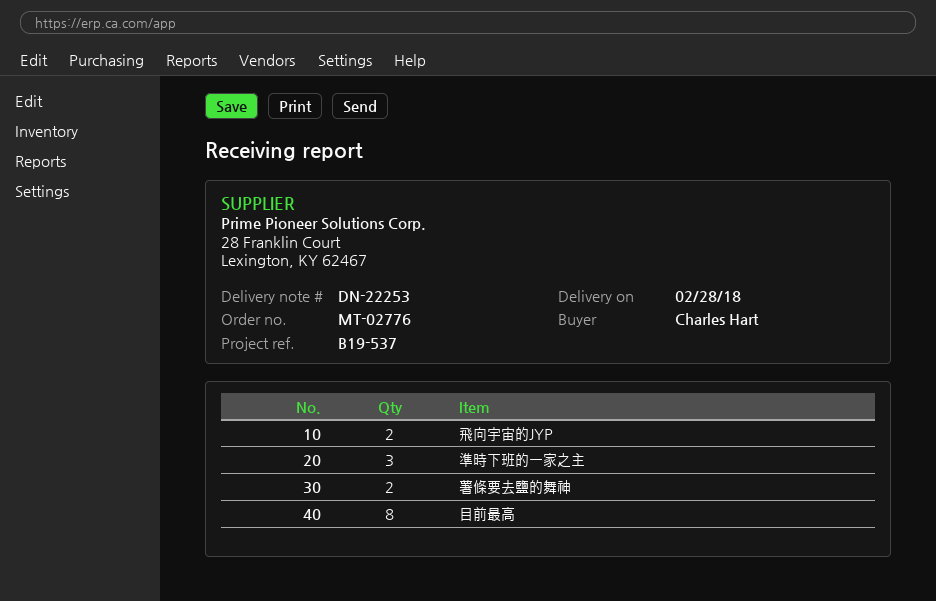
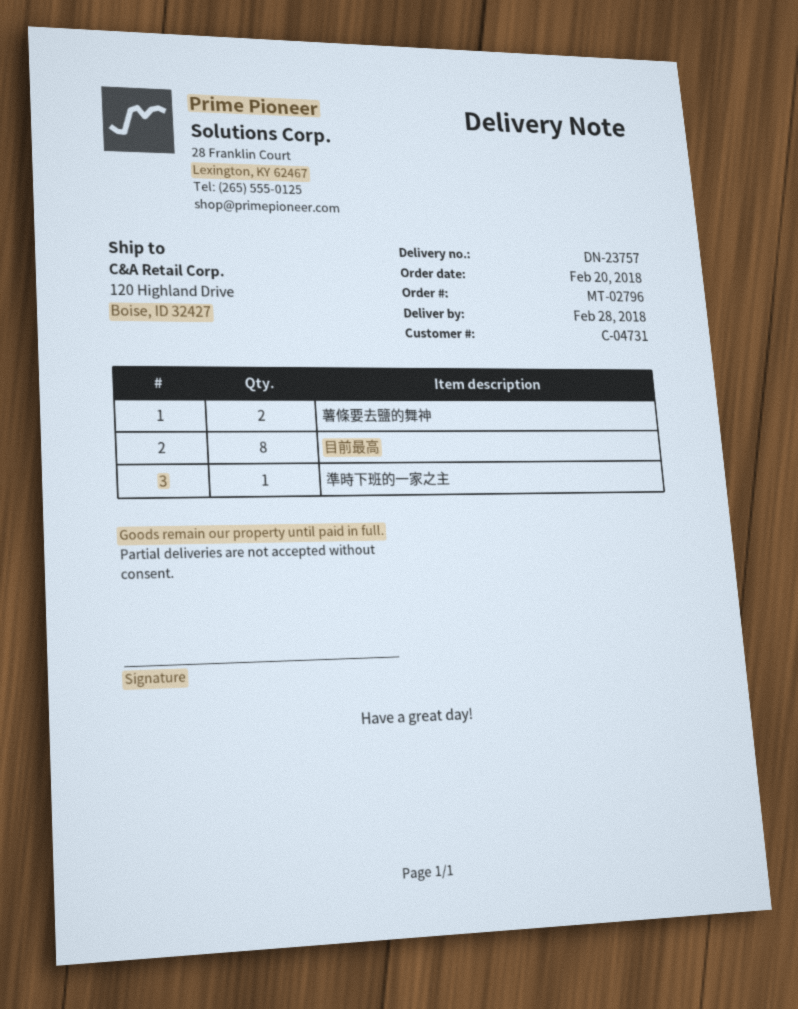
order number: MT-02776 -> MT-02796
delivery note number: DN-22253 -> DN-23757
飛向宇宙的JYP: 2 -> none
準時下班的一家之主: 3 -> 1

